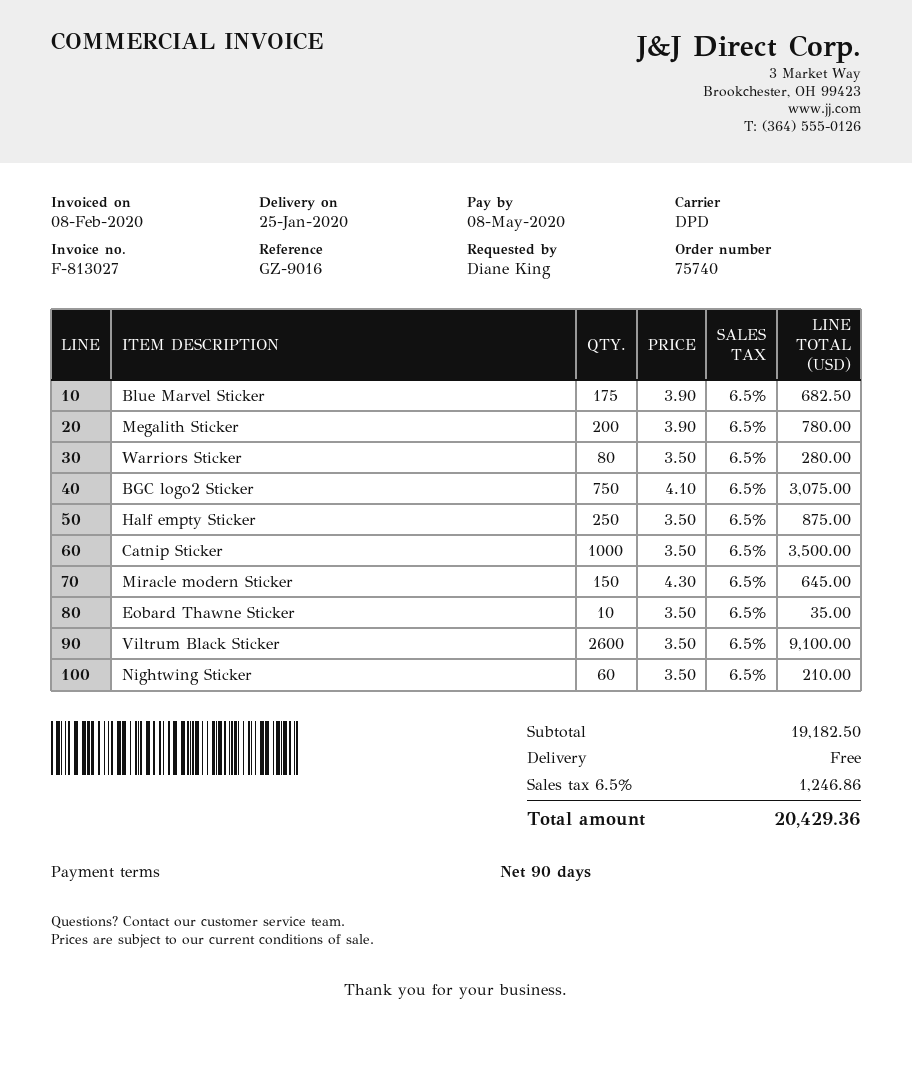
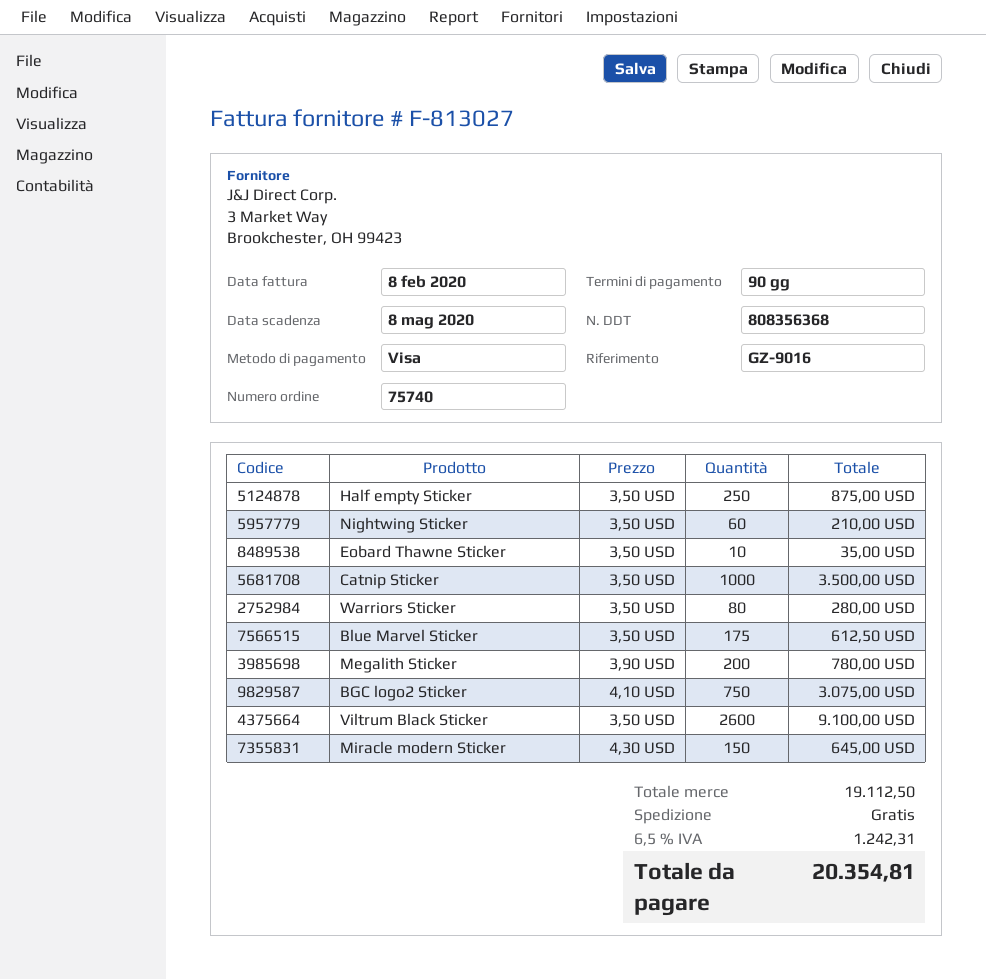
Blue Marvel Sticker: 175 x 3.90 = 682.50 -> 175 x 3.50 = 612.50
subtotal: 19182.50 -> 19112.50
tax: 6.5% = 1246.86 -> 6.5% = 1242.31
total: 20429.36 -> 20354.81

